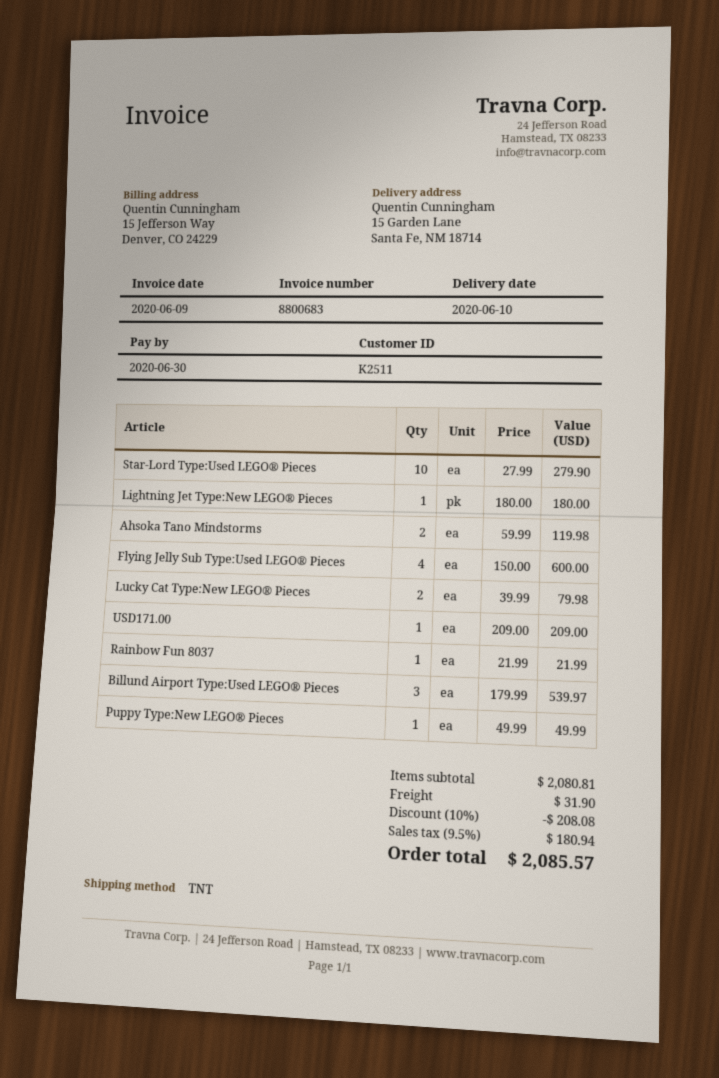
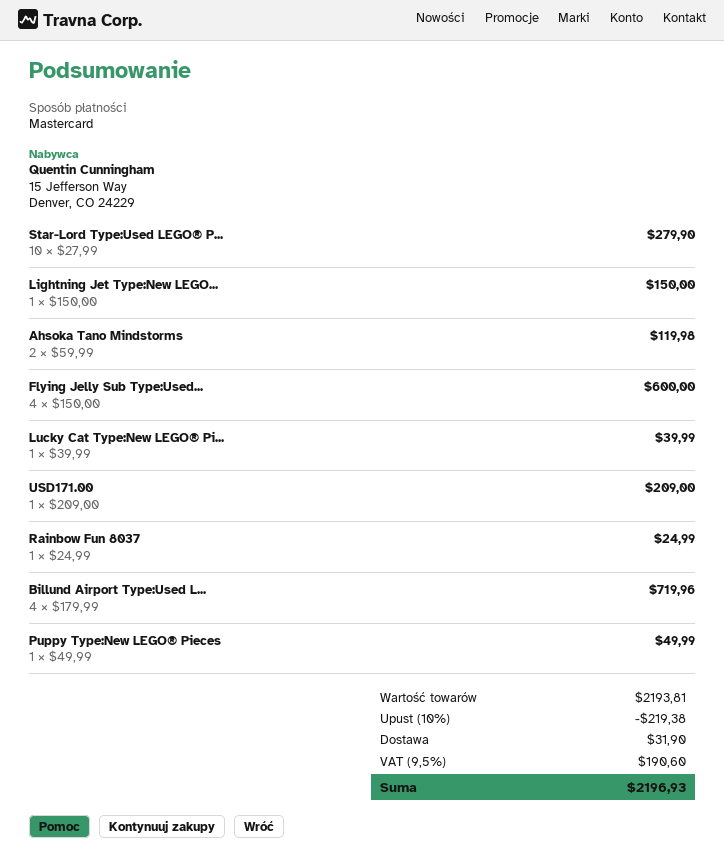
Lightning Jet Type:New LEGO® Pieces: 1 x 180.00 = 180.00 -> 1 x 150.00 = 150.00
Lucky Cat Type:New LEGO® Pieces: 2 x 39.99 = 79.98 -> 1 x 39.99 = 39.99
Rainbow Fun 8037: 1 x 21.99 = 21.99 -> 1 x 24.99 = 24.99
Billund Airport Type:Used LEGO® Pieces: 3 x 179.99 = 539.97 -> 4 x 179.99 = 719.96
subtotal: 2080.81 -> 2193.81
discount: 10% = 208.08 -> 10% = 219.38
tax: 9.5% = 180.94 -> 9.5% = 190.60
total: 2085.57 -> 2196.93

